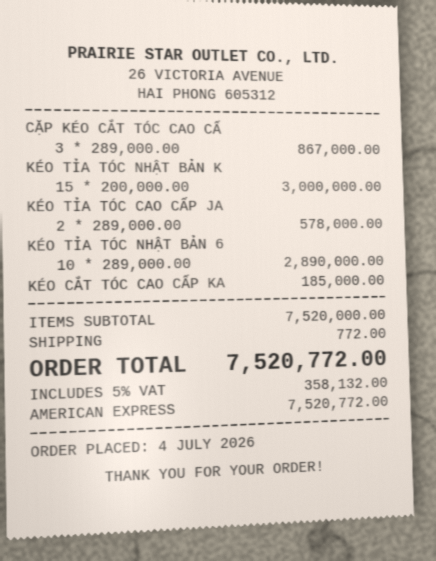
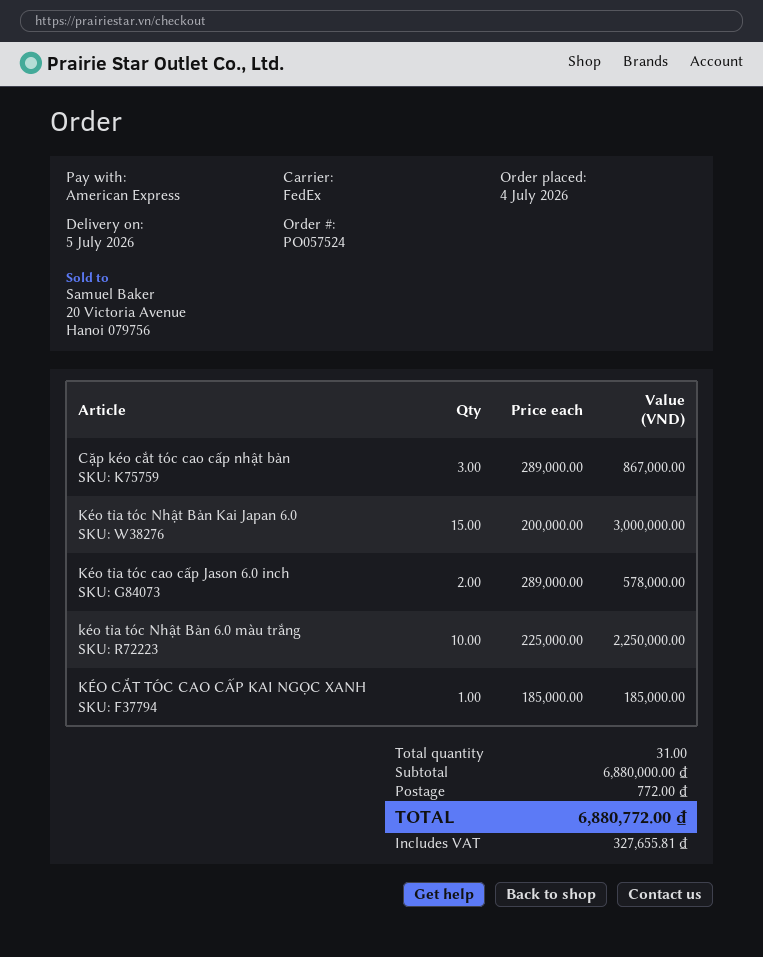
KÉO TỈA TÓC NHẬT BẢN 6: 10 x 289000.00 = 2890000.00 -> 10 x 225000.00 = 2250000.00
subtotal: 7520000.00 -> 6880000.00
tax: 358132.00 -> 327655.81
total: 7520772.00 -> 6880772.00

